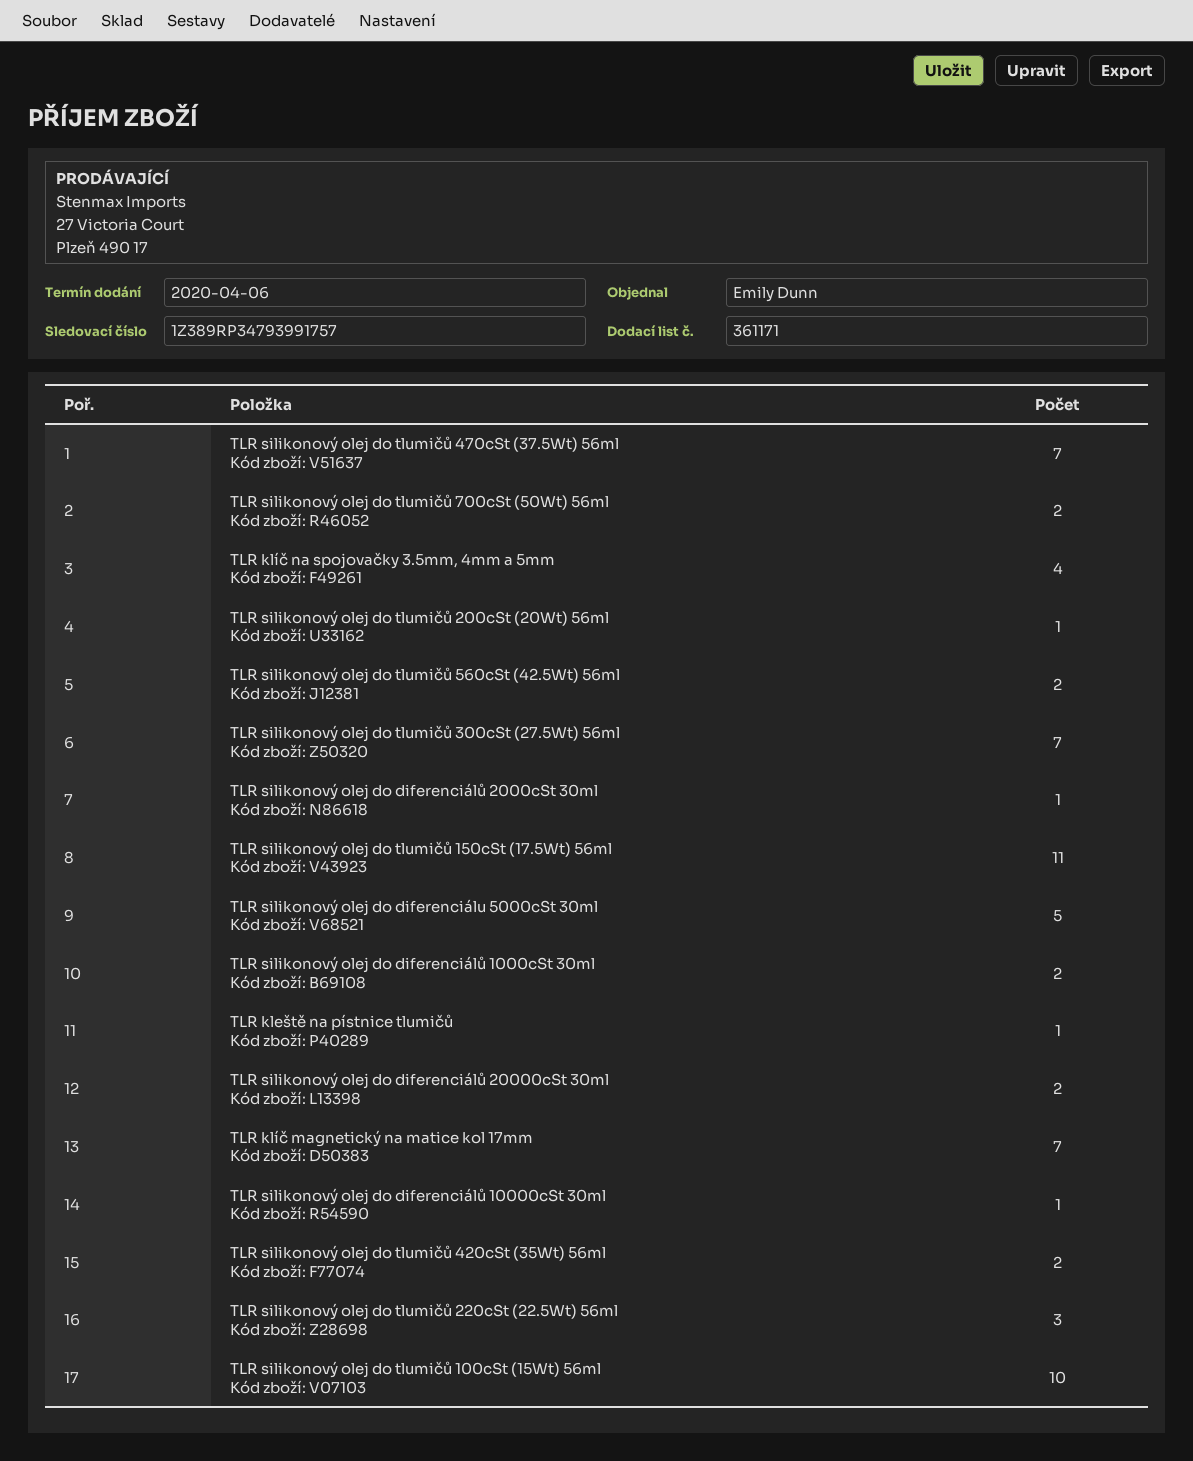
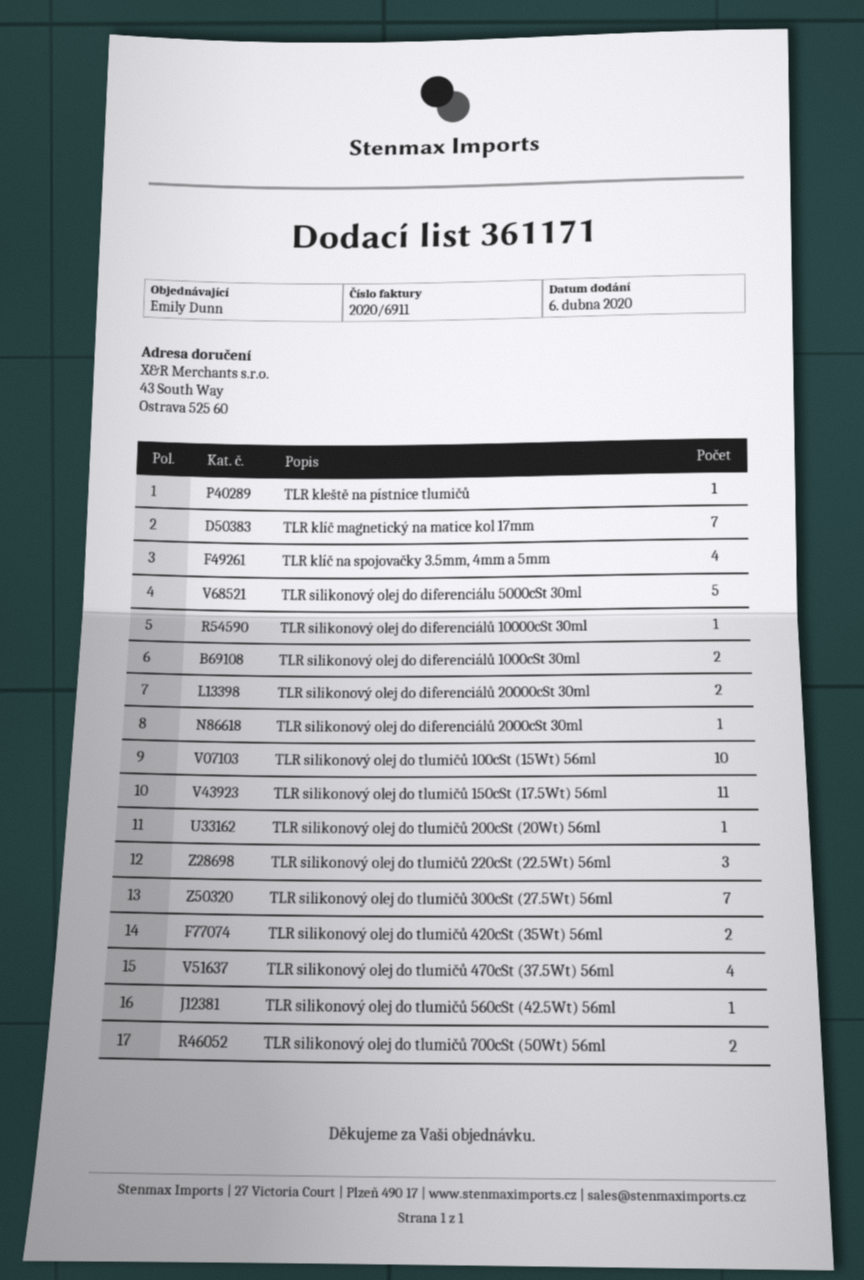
TLR silikonový olej do tlumičů 470cSt (37.5Wt) 56ml: 7 -> 4
TLR silikonový olej do tlumičů 560cSt (42.5Wt) 56ml: 2 -> 1

